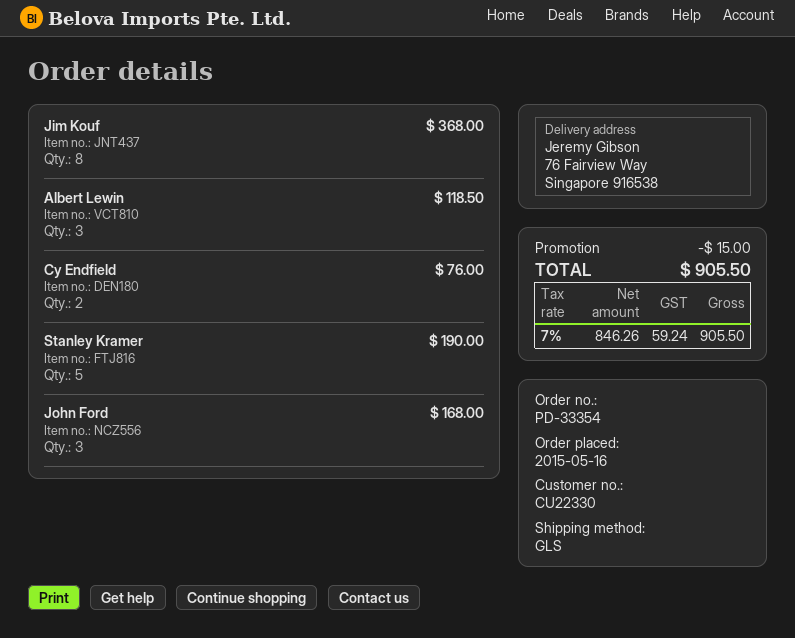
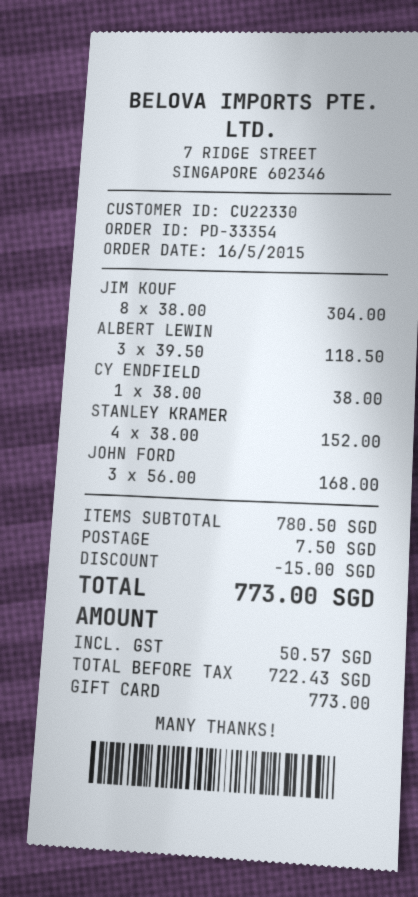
Jim Kouf: 8 for 368.00 -> 8 for 304.00
Cy Endfield: 2 for 76.00 -> 1 for 38.00
Stanley Kramer: 5 for 190.00 -> 4 for 152.00
shipping: none -> 7.50
net: 846.26 -> 722.43
tax: 59.24 -> 50.57
total: 905.50 -> 773.00

